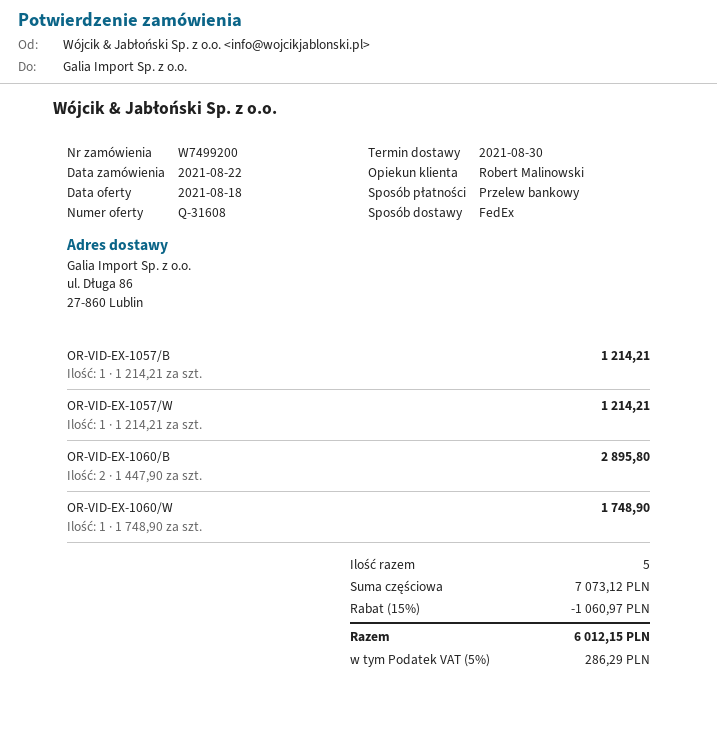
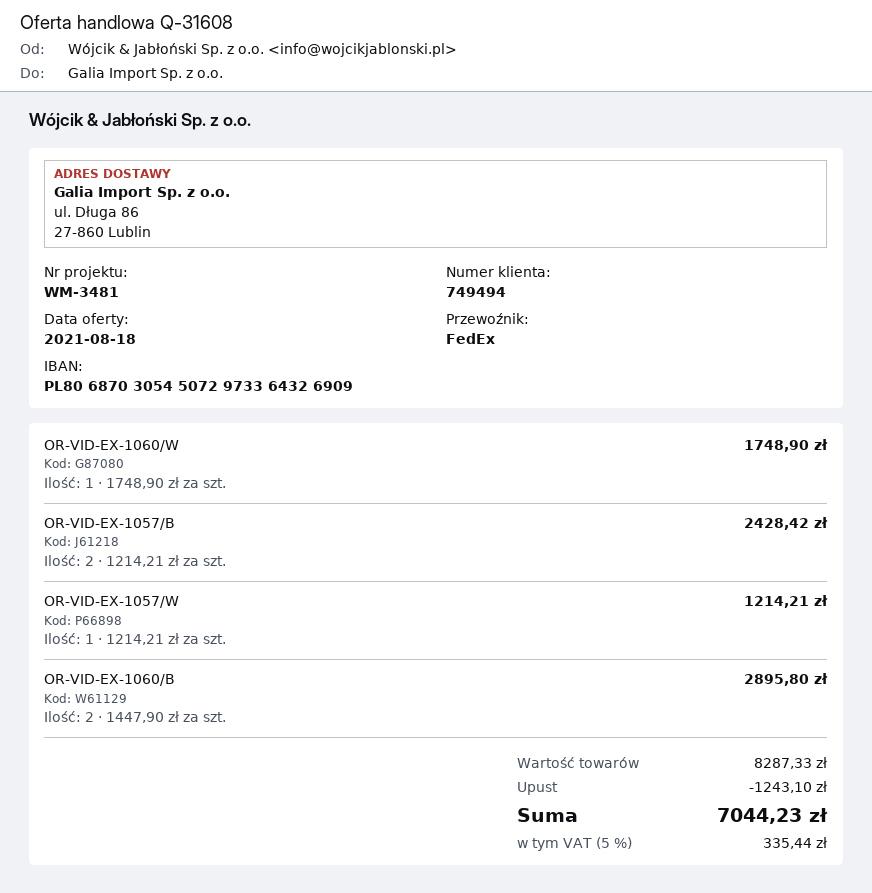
OR-VID-EX-1057/B: 1 x 1214.21 = 1214.21 -> 2 x 1214.21 = 2428.42
subtotal: 7073.12 -> 8287.33
discount: 1060.97 -> 1243.10
tax: 5% = 286.29 -> 5% = 335.44
total: 6012.15 -> 7044.23

